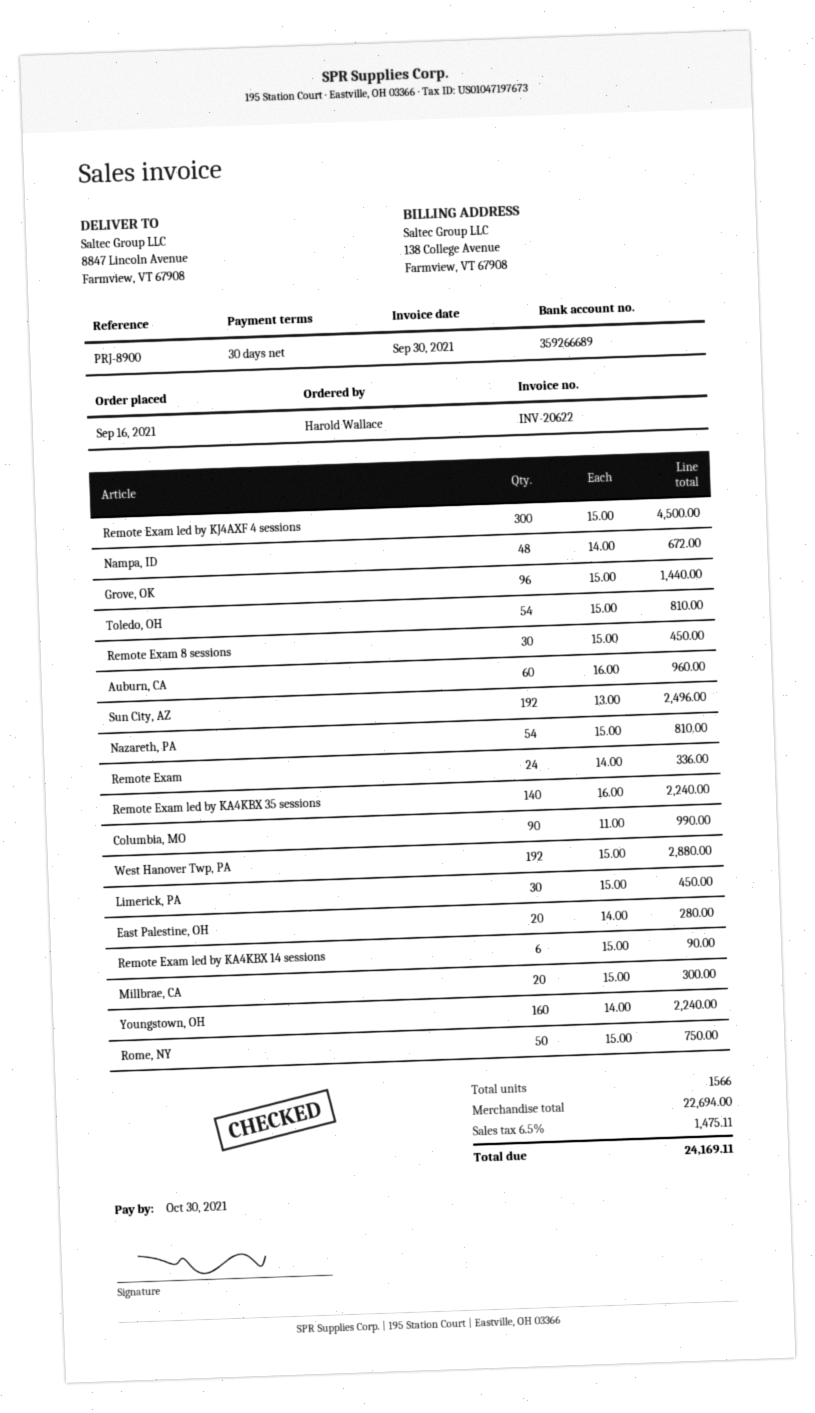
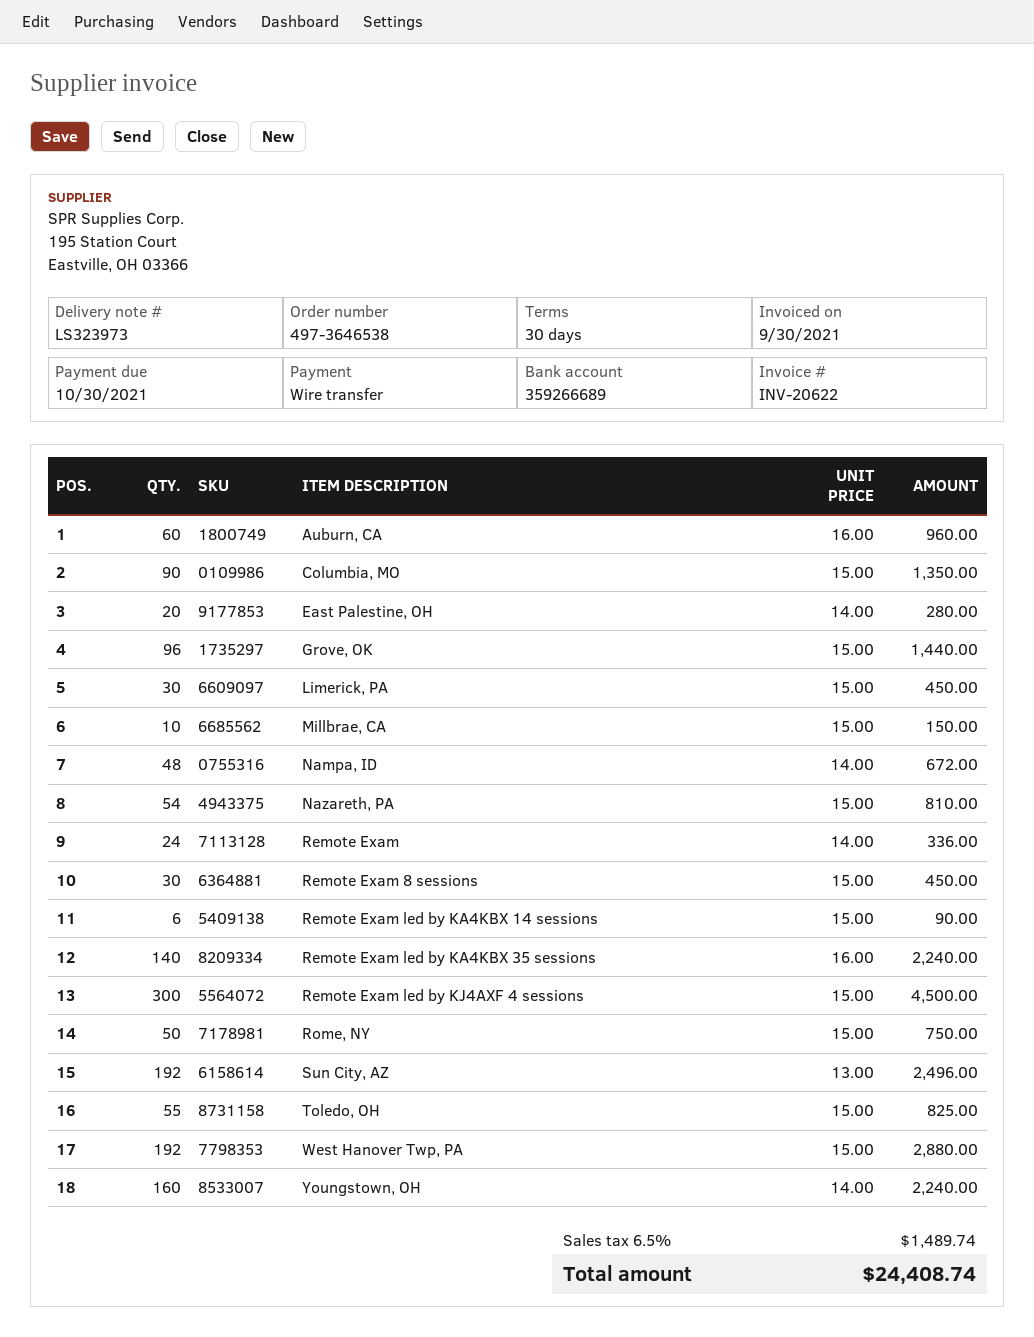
Toledo, OH: 54 x 15.00 = 810.00 -> 55 x 15.00 = 825.00
Columbia, MO: 90 x 11.00 = 990.00 -> 90 x 15.00 = 1350.00
Millbrae, CA: 20 x 15.00 = 300.00 -> 10 x 15.00 = 150.00
tax: 6.5% = 1475.11 -> 6.5% = 1489.74
total: 24169.11 -> 24408.74

